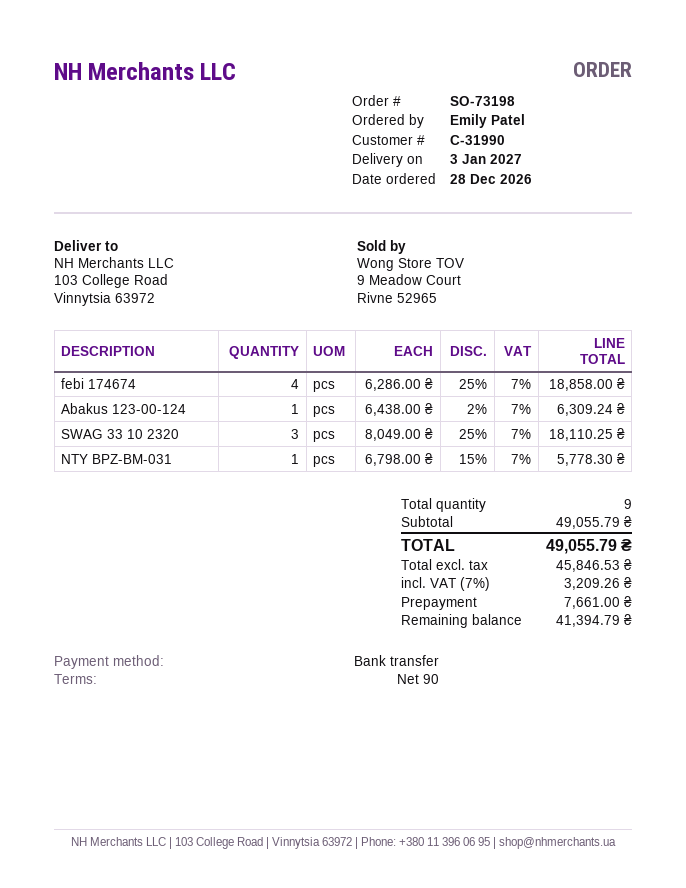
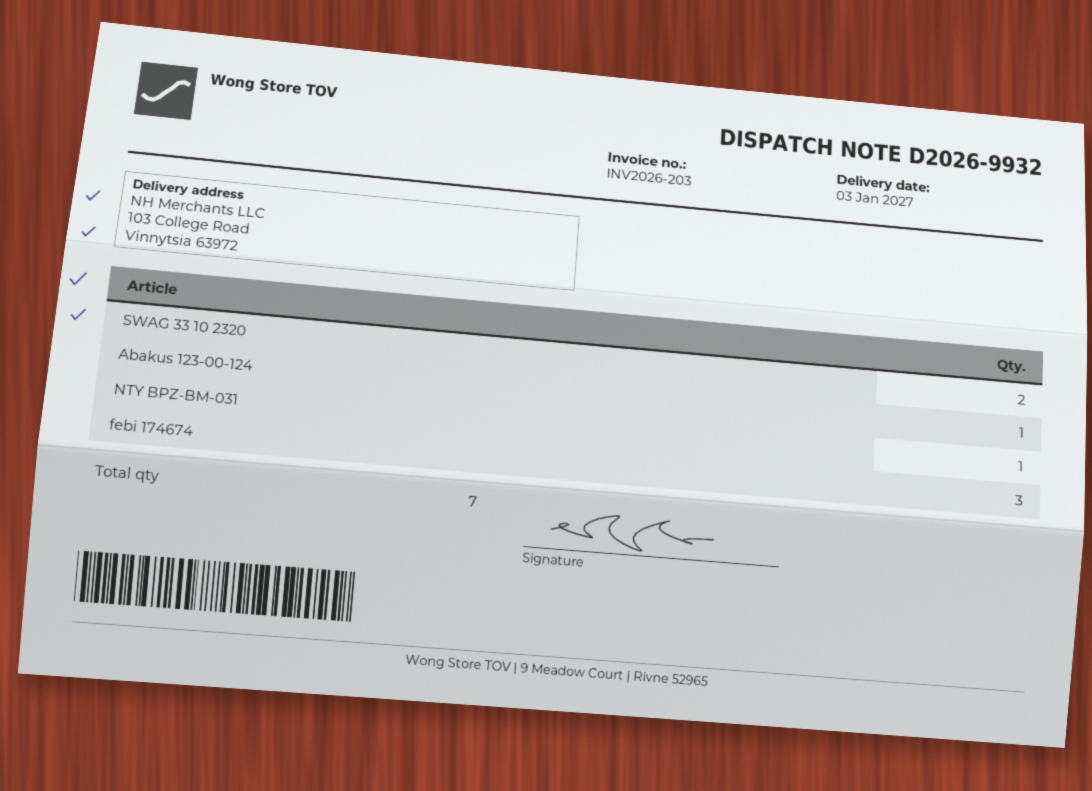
febi 174674: 4 -> 3
SWAG 33 10 2320: 3 -> 2
total quantity: 9 -> 7

